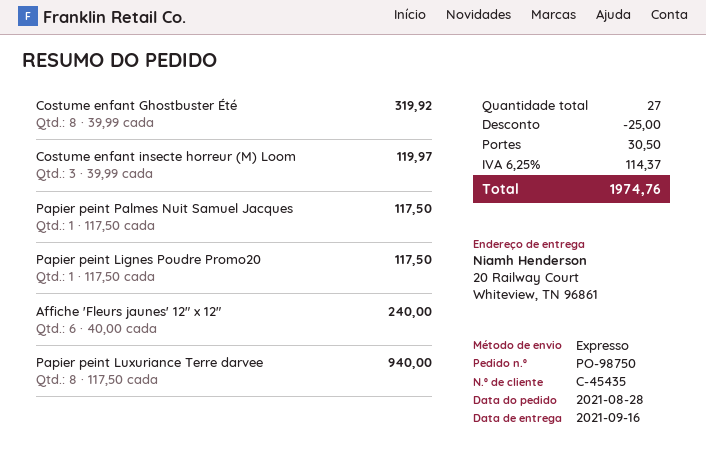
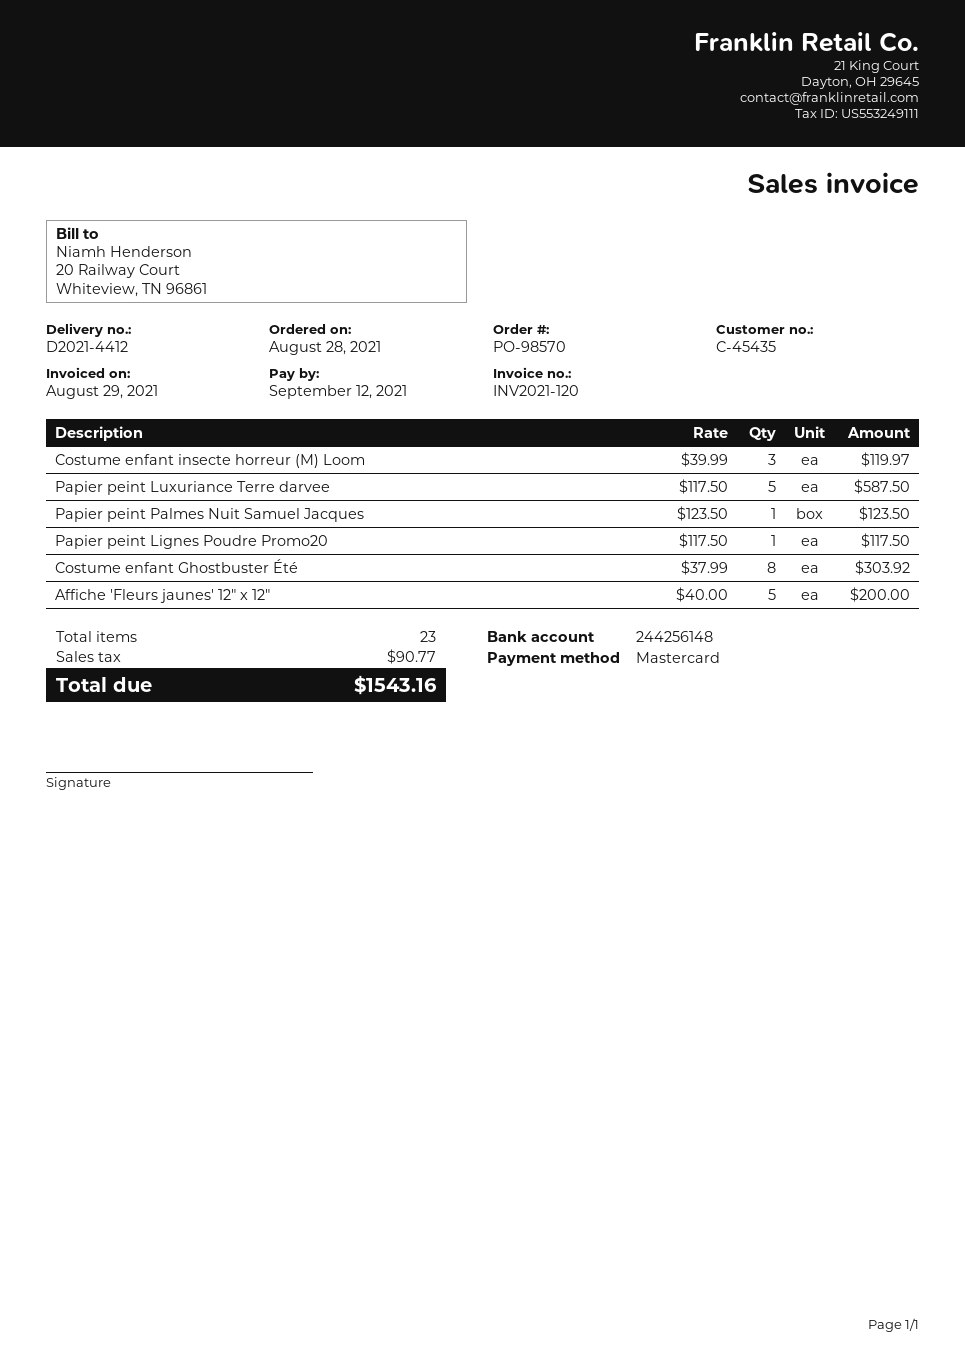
order number: PO-98750 -> PO-98570
Costume enfant Ghostbuster Été: 8 x 39.99 = 319.92 -> 8 x 37.99 = 303.92
Papier peint Palmes Nuit Samuel Jacques: 1 x 117.50 = 117.50 -> 1 x 123.50 = 123.50
Affiche 'Fleurs jaunes' 12" x 12": 6 x 40.00 = 240.00 -> 5 x 40.00 = 200.00
Papier peint Luxuriance Terre darvee: 8 x 117.50 = 940.00 -> 5 x 117.50 = 587.50
total quantity: 27 -> 23
discount: 25.00 -> none
shipping: 30.50 -> none
tax: 114.37 -> 90.77
total: 1974.76 -> 1543.16

